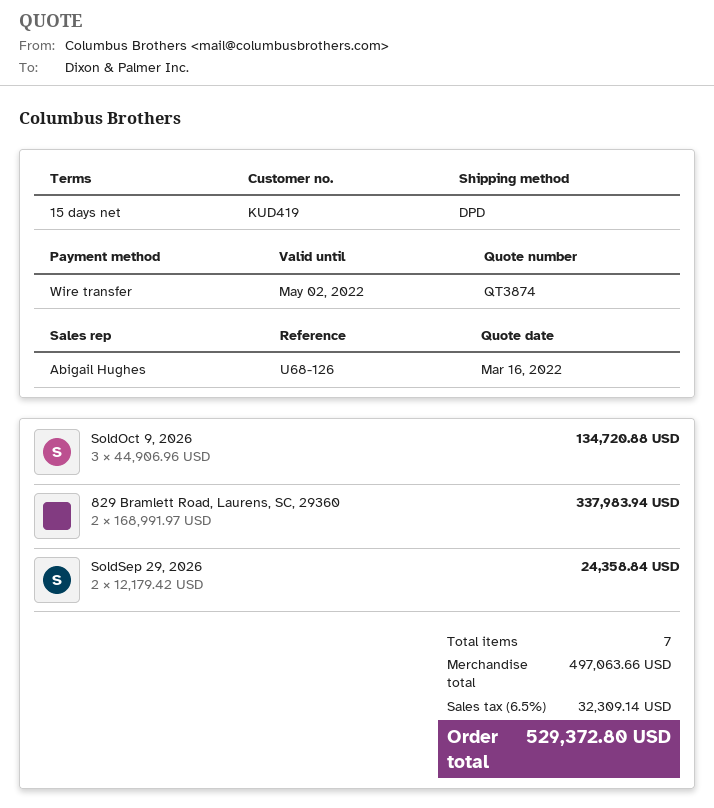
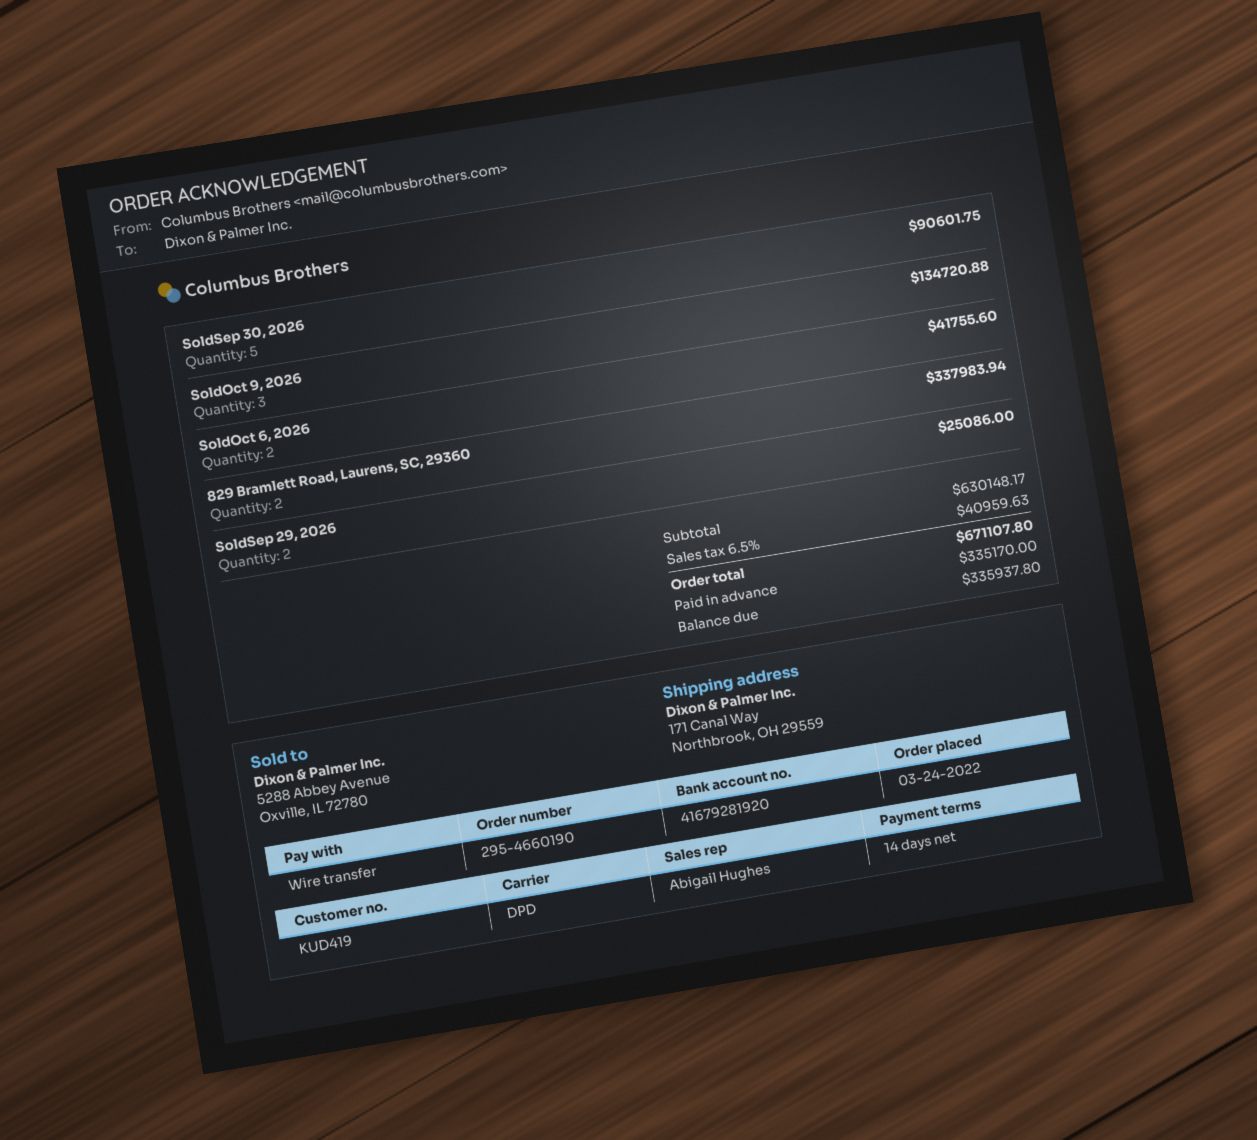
payment terms: 15 days -> 14 days
SoldSep 29, 2026: 2 for 24358.84 -> 2 for 25086.00
SoldSep 30, 2026: none -> 5 for 90601.75
SoldOct 6, 2026: none -> 2 for 41755.60
subtotal: 497063.66 -> 630148.17
tax: 6.5% = 32309.14 -> 6.5% = 40959.63
total: 529372.80 -> 671107.80

